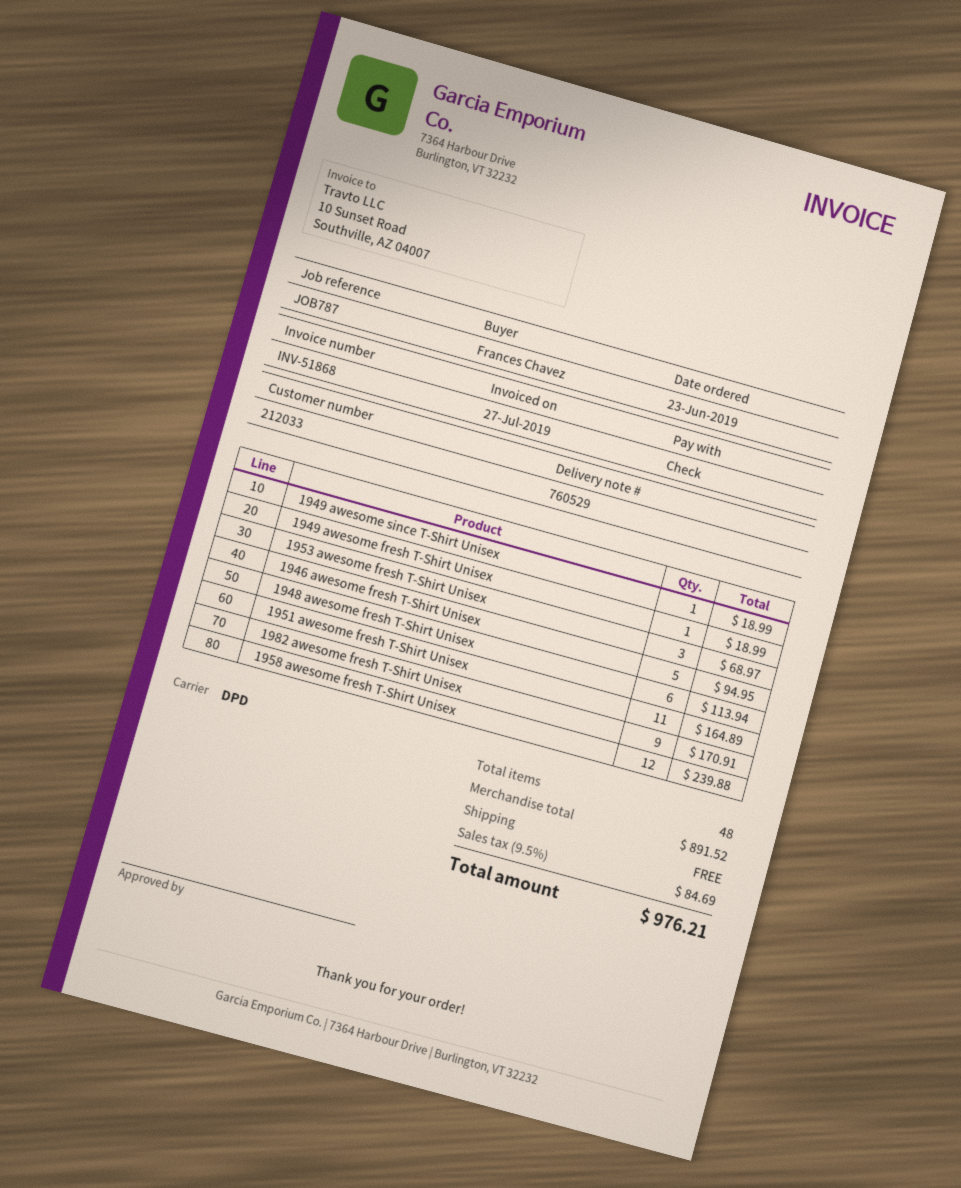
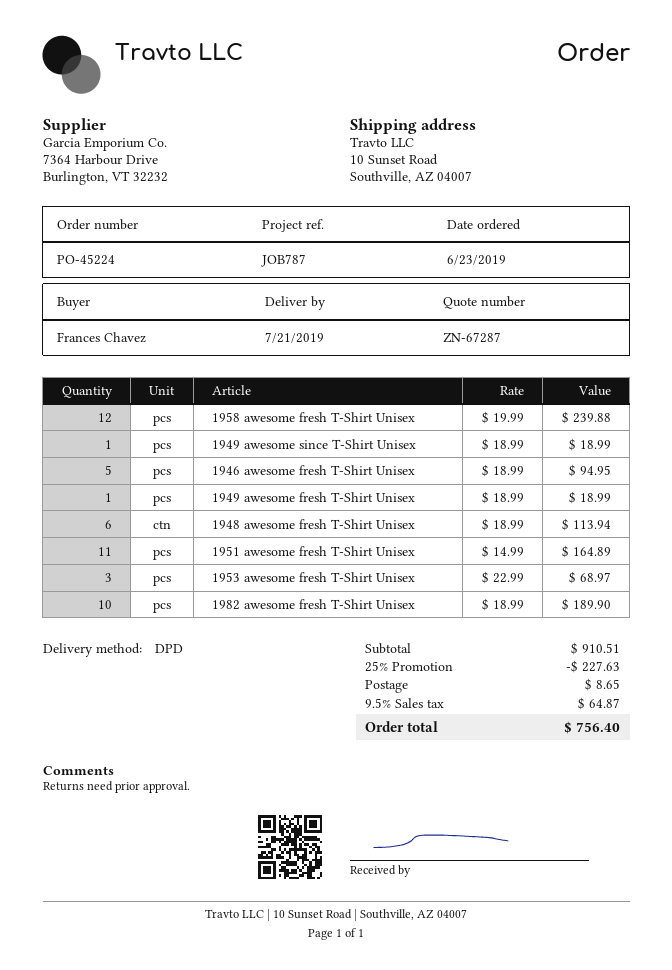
1982 awesome fresh T-Shirt Unisex: 9 for 170.91 -> 10 for 189.90
subtotal: 891.52 -> 910.51
discount: none -> 25% = 227.63
shipping: 0.00 -> 8.65
tax: 9.5% = 84.69 -> 9.5% = 64.87
total: 976.21 -> 756.40

